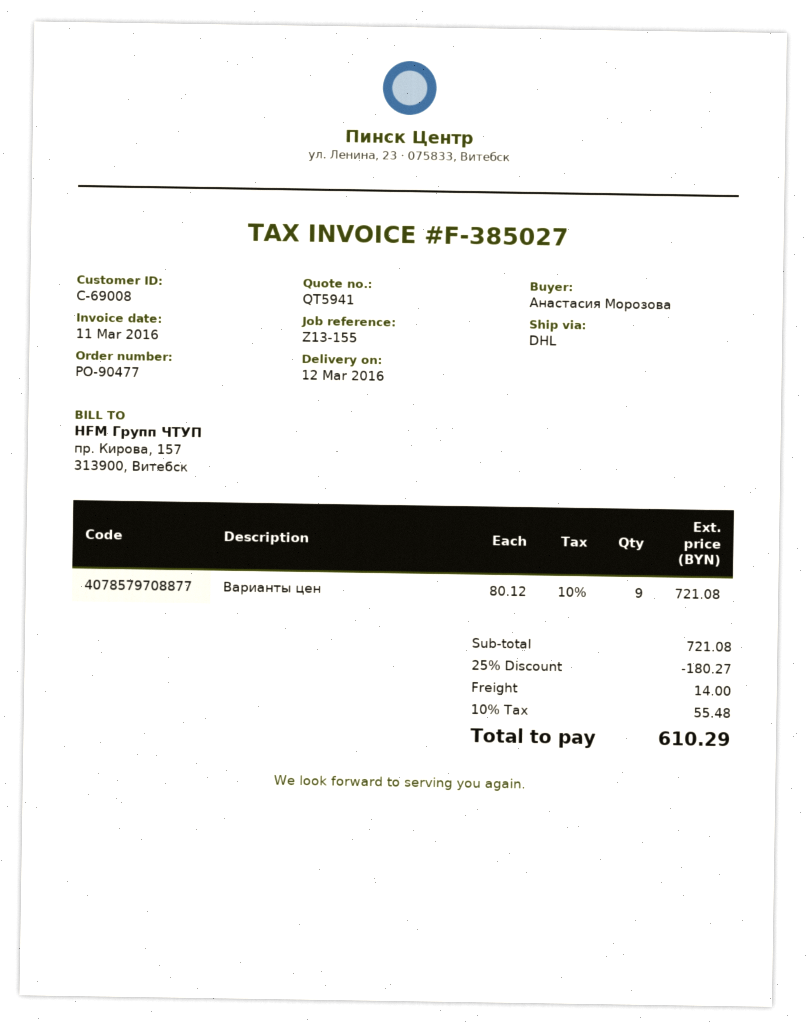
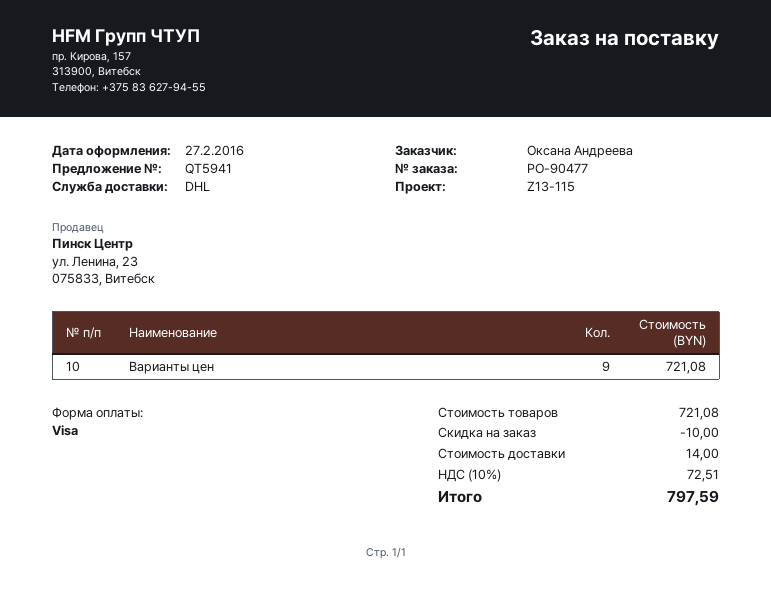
reference: Z13-155 -> Z13-115
ordered by: Анастасия Морозова -> Оксана Андреева
discount: 180.27 -> 10.00
tax: 10% = 55.48 -> 10% = 72.51
total: 610.29 -> 797.59

